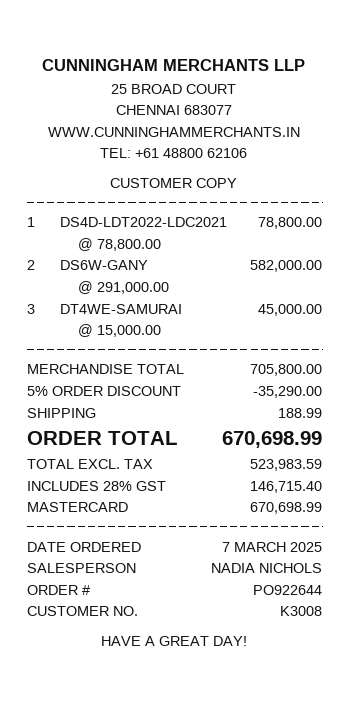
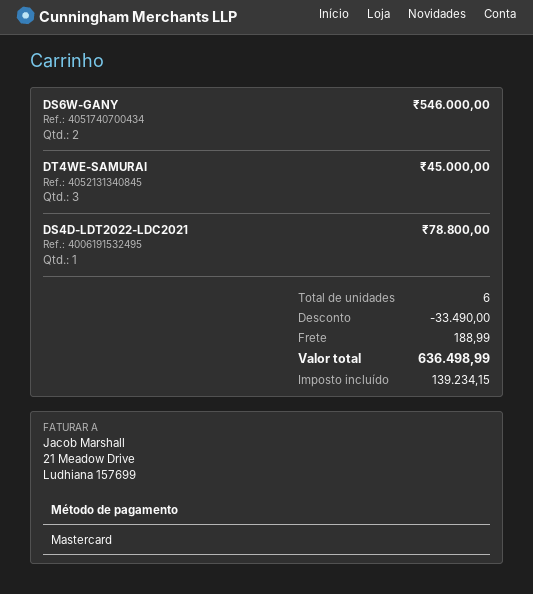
DS6W-GANY: 2 for 582000.00 -> 2 for 546000.00
discount: 35290.00 -> 33490.00
tax: 146715.40 -> 139234.15
total: 670698.99 -> 636498.99

